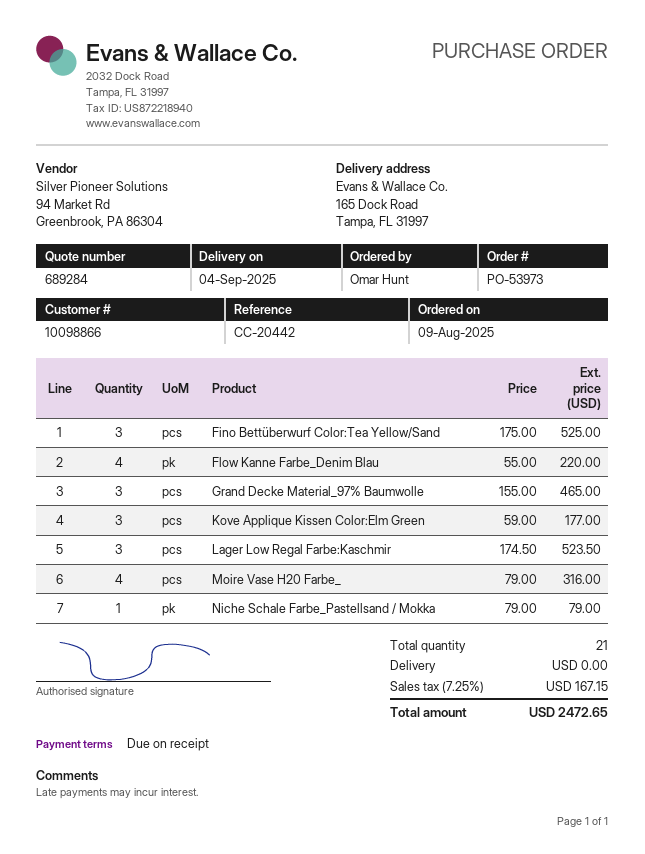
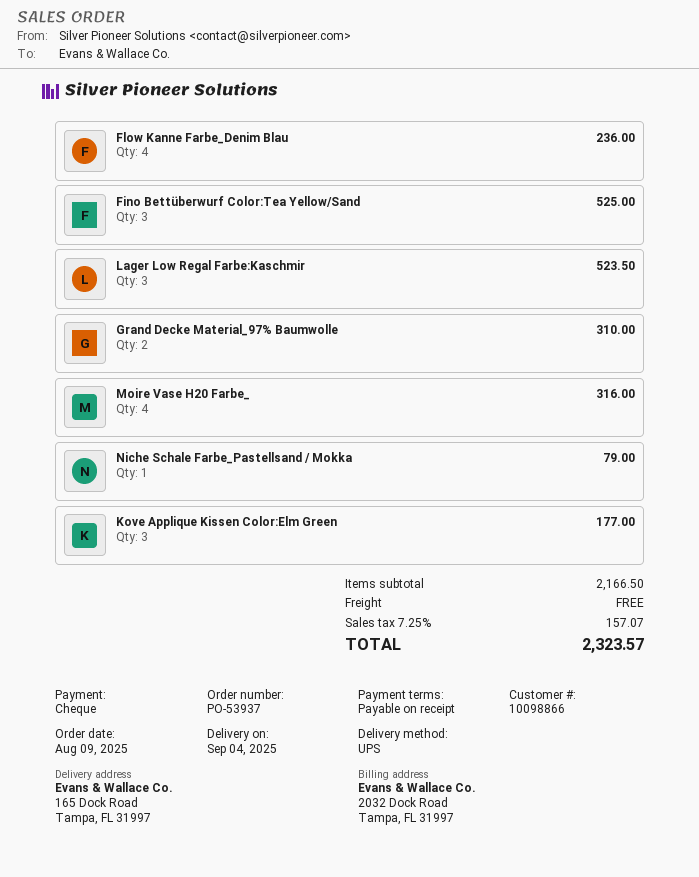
order number: PO-53973 -> PO-53937
Flow Kanne Farbe_Denim Blau: 4 for 220.00 -> 4 for 236.00
Grand Decke Material_97% Baumwolle: 3 for 465.00 -> 2 for 310.00
tax: 7.25% = 167.15 -> 7.25% = 157.07
total: 2472.65 -> 2323.57

